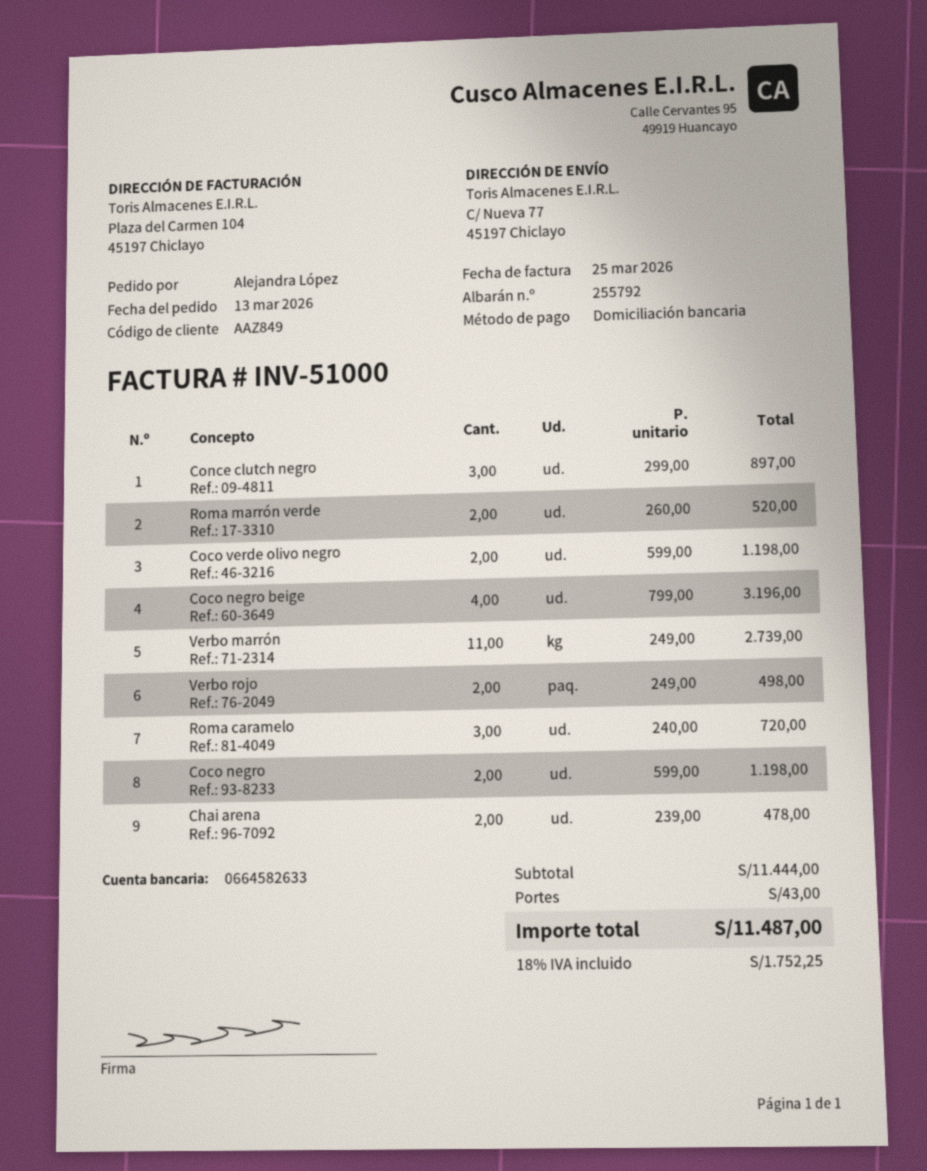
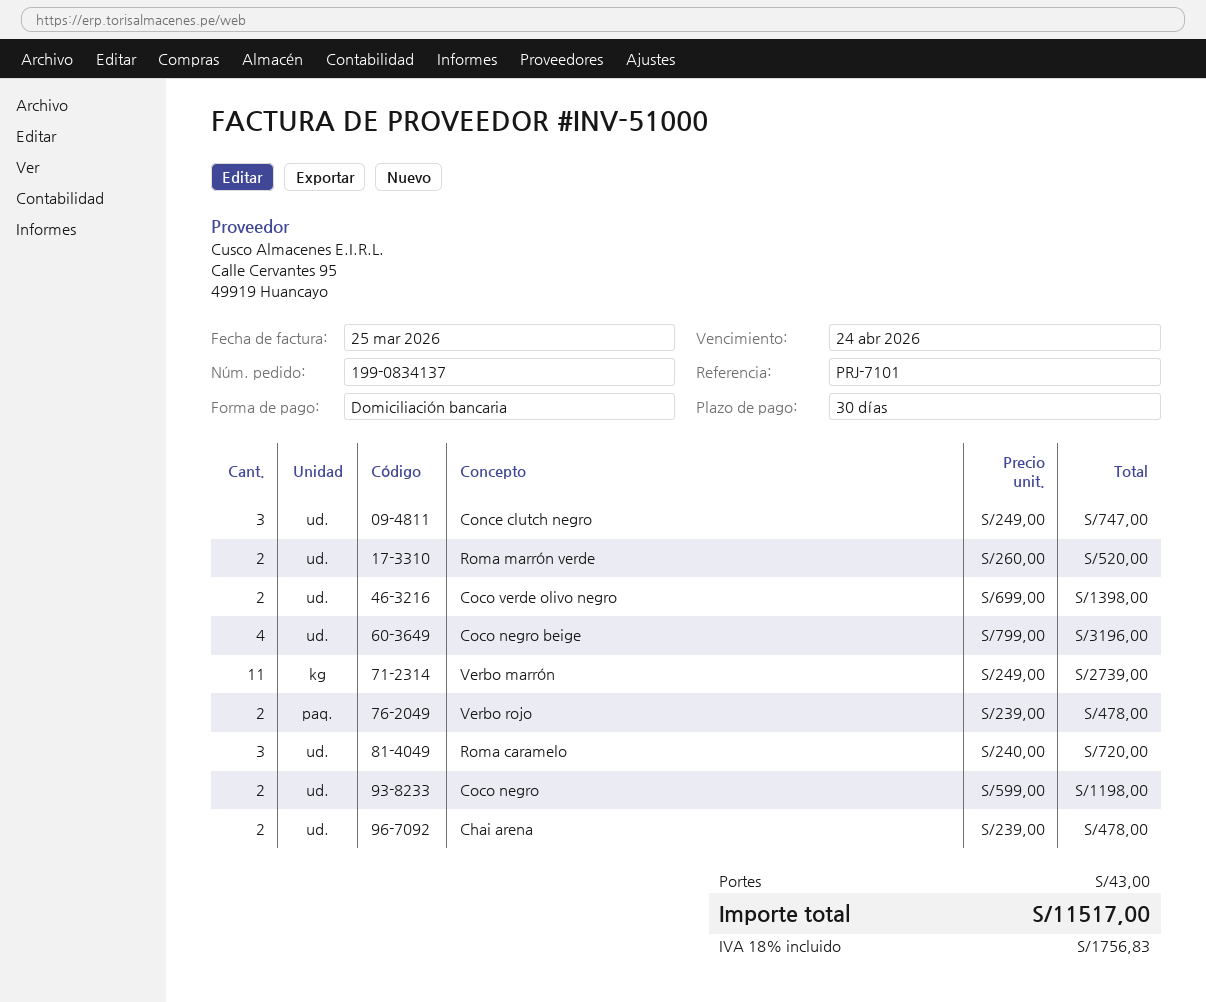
Conce clutch negro: 3 x 299.00 = 897.00 -> 3 x 249.00 = 747.00
Coco verde olivo negro: 2 x 599.00 = 1198.00 -> 2 x 699.00 = 1398.00
Verbo rojo: 2 x 249.00 = 498.00 -> 2 x 239.00 = 478.00
tax: 18% = 1752.25 -> 18% = 1756.83
total: 11487.00 -> 11517.00

